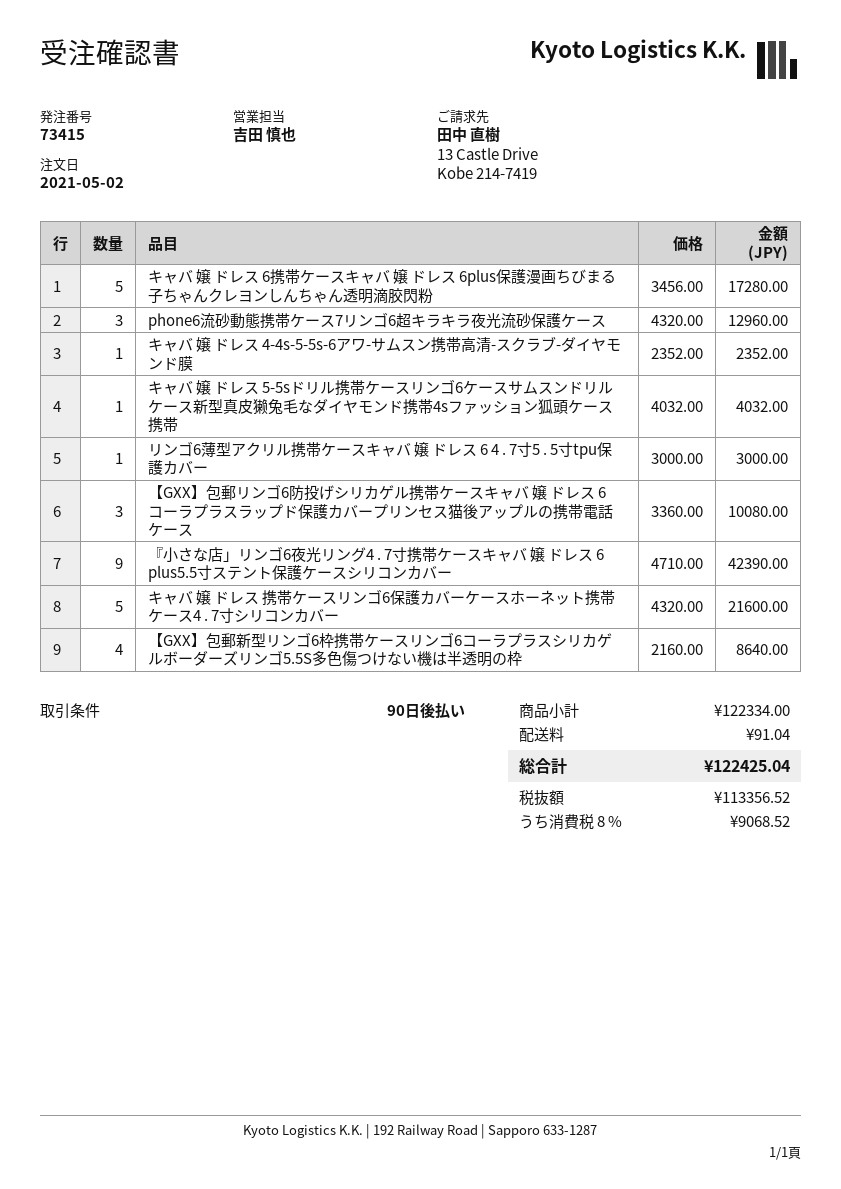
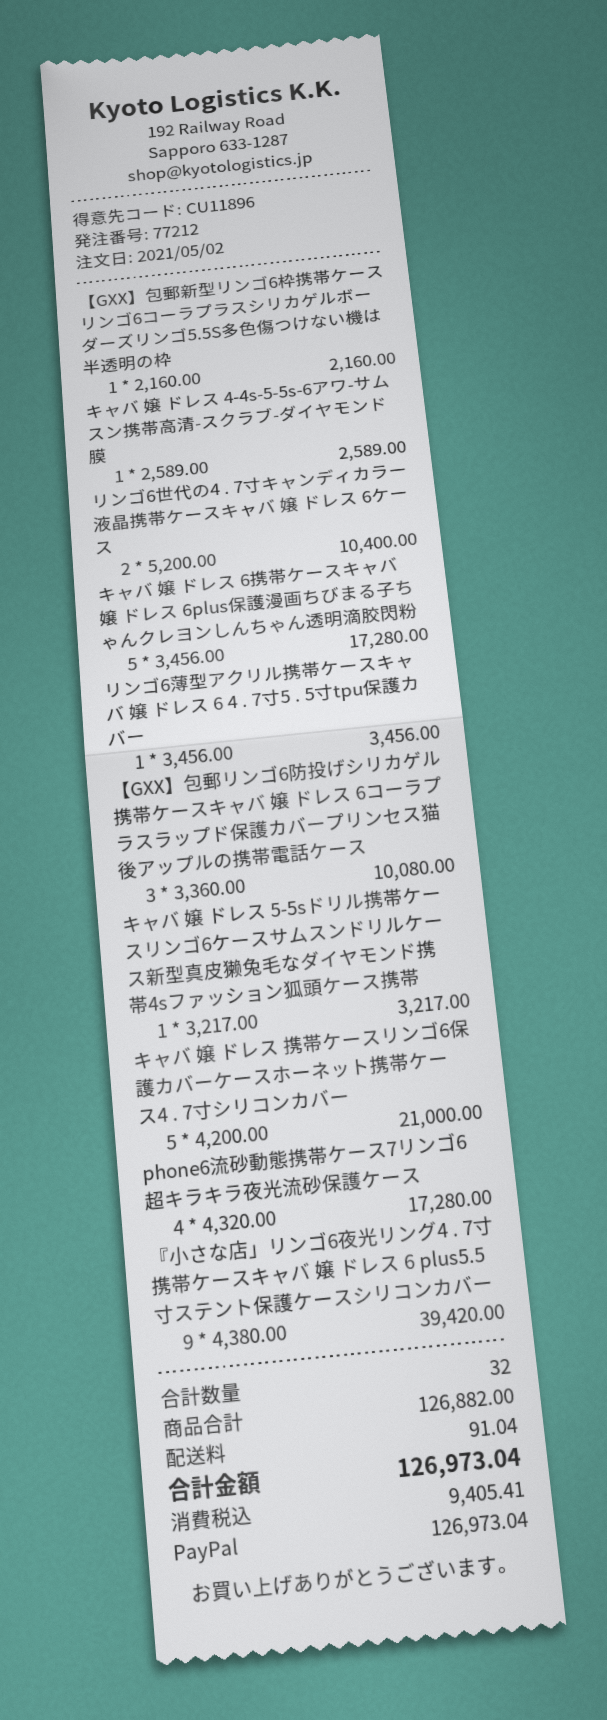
order number: 73415 -> 77212
phone6流砂動態携帯ケース7リンゴ6超キラキラ夜光流砂保護ケース: 3 x 4320.00 = 12960.00 -> 4 x 4320.00 = 17280.00
キャバ 嬢 ドレス 4-4s-5-5s-6アワ-サムスン携帯高清-スクラブ-ダイヤモンド膜: 1 x 2352.00 = 2352.00 -> 1 x 2589.00 = 2589.00
キャバ 嬢 ドレス 5-5sドリル携帯ケースリンゴ6ケースサムスンドリルケース新型真皮獭兔毛なダイヤモンド携帯4sファッション狐頭ケース携帯: 1 x 4032.00 = 4032.00 -> 1 x 3217.00 = 3217.00
リンゴ6薄型アクリル携帯ケースキャバ 嬢 ドレス 6 4 . 7寸5 . 5寸tpu保護カバー: 1 x 3000.00 = 3000.00 -> 1 x 3456.00 = 3456.00
『小さな店」リンゴ6夜光リング4 . 7寸携帯ケースキャバ 嬢 ドレス 6 plus5.5寸ステント保護ケースシリコンカバー: 9 x 4710.00 = 42390.00 -> 9 x 4380.00 = 39420.00
キャバ 嬢 ドレス 携帯ケースリンゴ6保護カバーケースホーネット携帯ケース4 . 7寸シリコンカバー: 5 x 4320.00 = 21600.00 -> 5 x 4200.00 = 21000.00
【GXX】包郵新型リンゴ6枠携帯ケースリンゴ6コーラプラスシリカゲルボーダーズリンゴ5.5S多色傷つけない機は半透明の枠: 4 x 2160.00 = 8640.00 -> 1 x 2160.00 = 2160.00
リンゴ6世代の4 . 7寸キャンディカラー液晶携帯ケースキャバ 嬢 ドレス 6ケース: none -> 2 x 5200.00 = 10400.00
subtotal: 122334.00 -> 126882.00
tax: 9068.52 -> 9405.41
total: 122425.04 -> 126973.04

